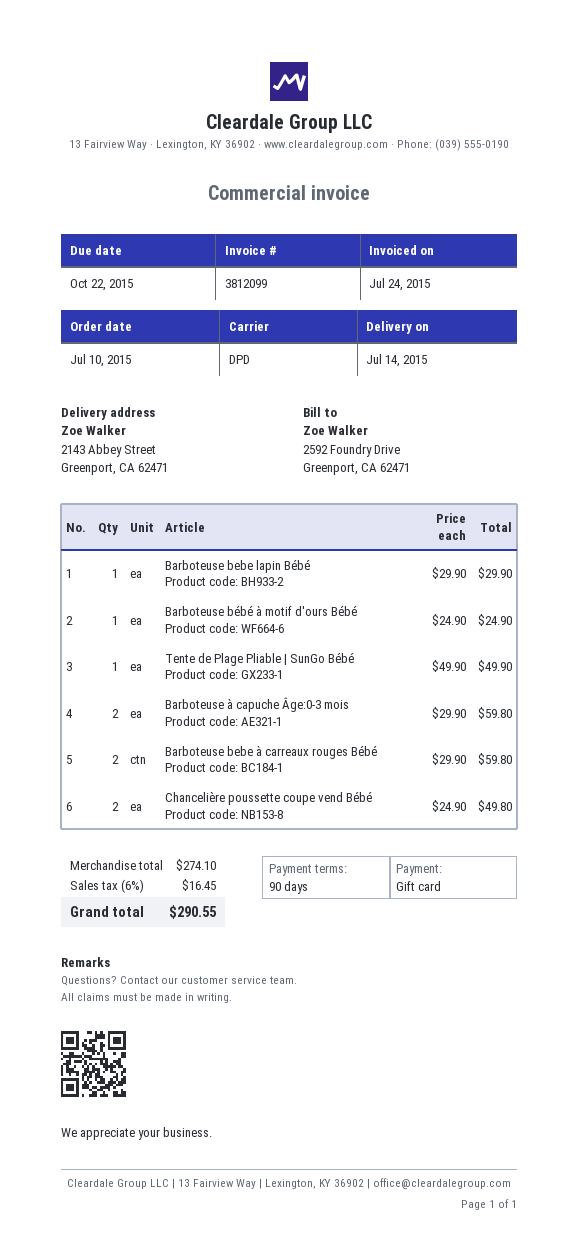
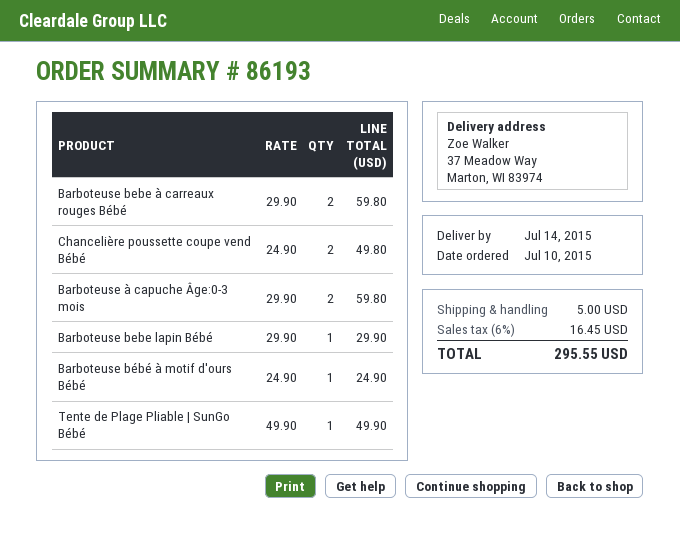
ship to: 2143 Abbey Street, Greenport, CA 62471 -> 37 Meadow Way, Marton, WI 83974
shipping: none -> 5.00
total: 290.55 -> 295.55

